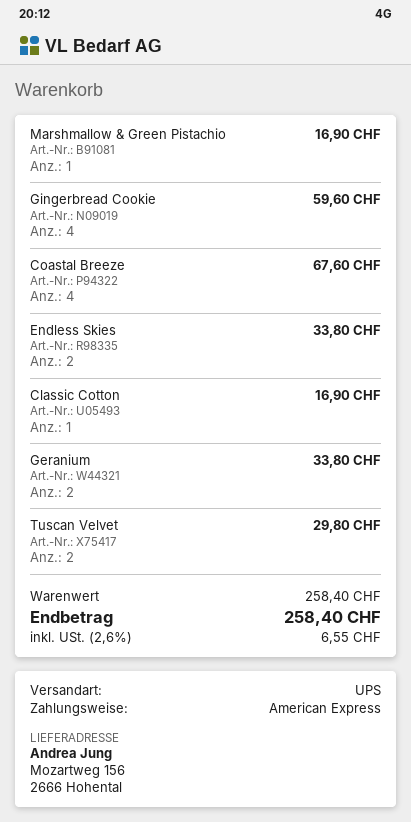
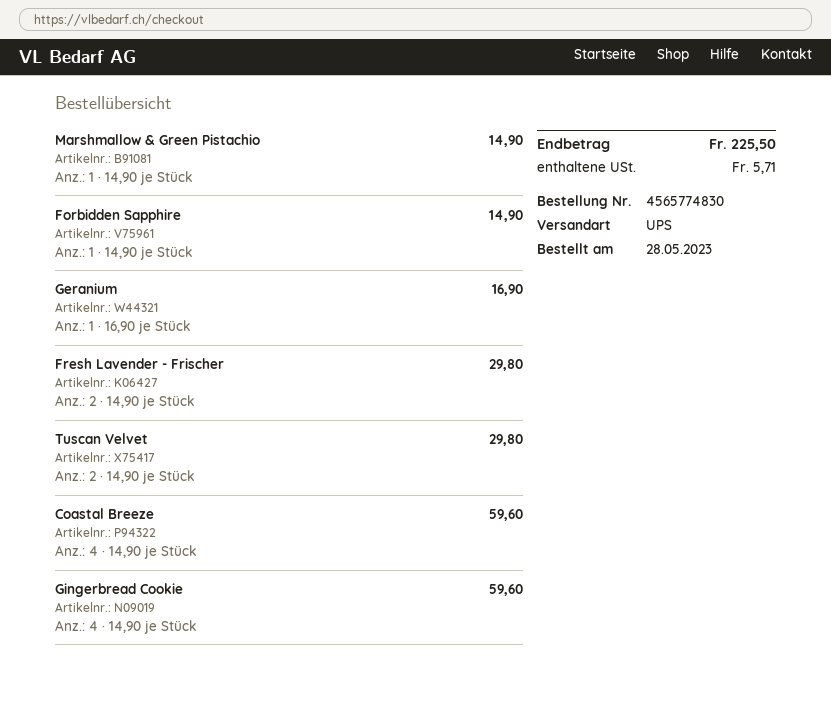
Marshmallow & Green Pistachio: 1 for 16.90 -> 1 for 14.90
Coastal Breeze: 4 for 67.60 -> 4 for 59.60
Endless Skies: 2 for 33.80 -> none
Classic Cotton: 1 for 16.90 -> none
Geranium: 2 for 33.80 -> 1 for 16.90
Forbidden Sapphire: none -> 1 for 14.90
Fresh Lavender - Frischer: none -> 2 for 29.80
tax: 6.55 -> 5.71
total: 258.40 -> 225.50

